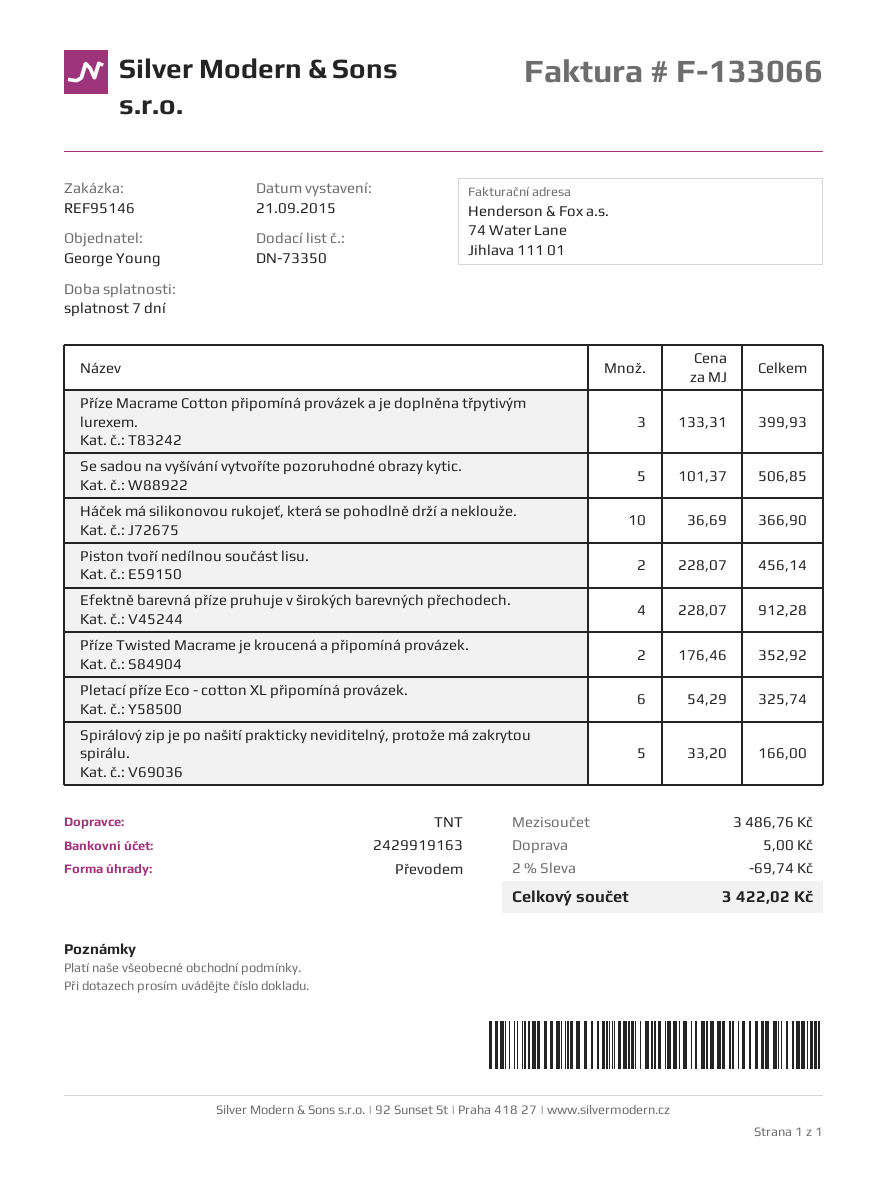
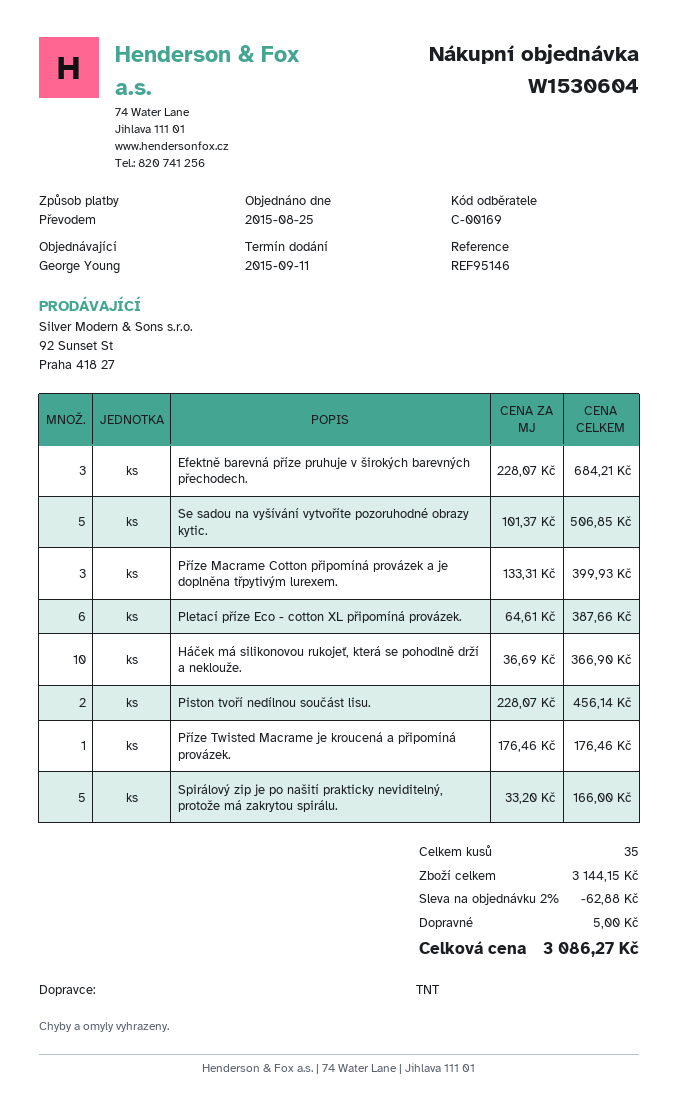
Efektně barevná příze pruhuje v širokých barevných přechodech.: 4 x 228.07 = 912.28 -> 3 x 228.07 = 684.21
Příze Twisted Macrame je kroucená a připomíná provázek.: 2 x 176.46 = 352.92 -> 1 x 176.46 = 176.46
Pletací příze Eco - cotton XL připomíná provázek.: 6 x 54.29 = 325.74 -> 6 x 64.61 = 387.66
subtotal: 3486.76 -> 3144.15
discount: 2% = 69.74 -> 2% = 62.88
total: 3422.02 -> 3086.27

